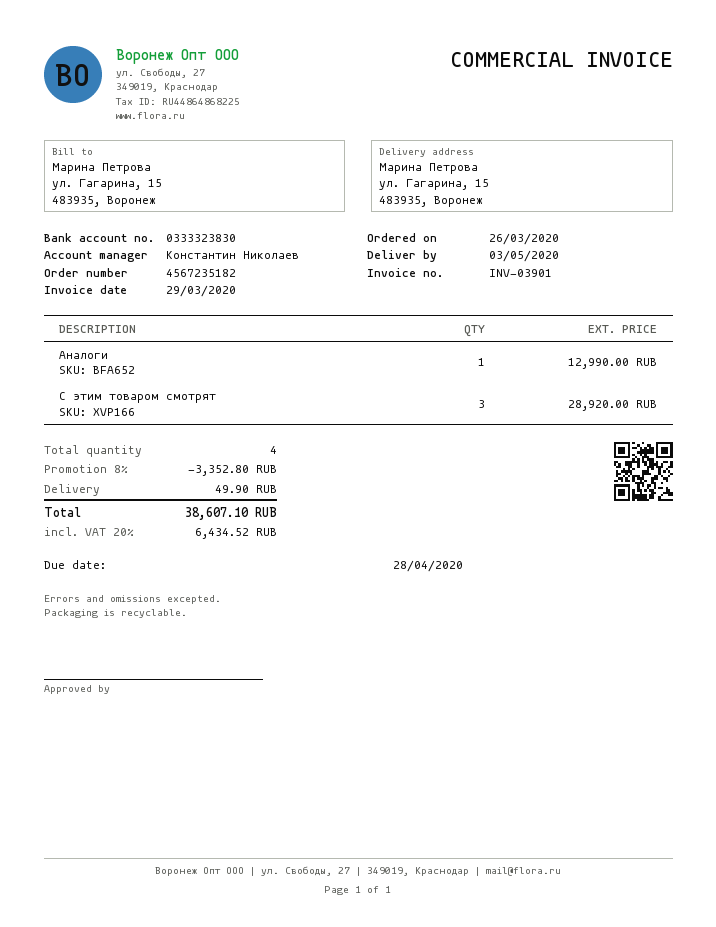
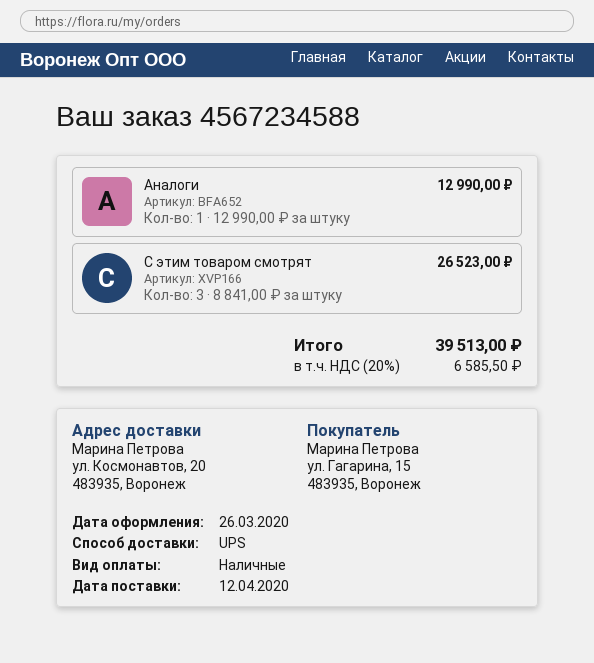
order number: 4567235182 -> 4567234588
delivery date: 2020-05-03 -> 2020-04-12
ship to: ул. Гагарина, 15, 483935, Воронеж -> ул. Космонавтов, 20, 483935, Воронеж
С этим товаром смотрят: 3 for 28920.00 -> 3 for 26523.00
discount: 8% = 3352.80 -> none
shipping: 49.90 -> none
tax: 20% = 6434.52 -> 20% = 6585.50
total: 38607.10 -> 39513.00

